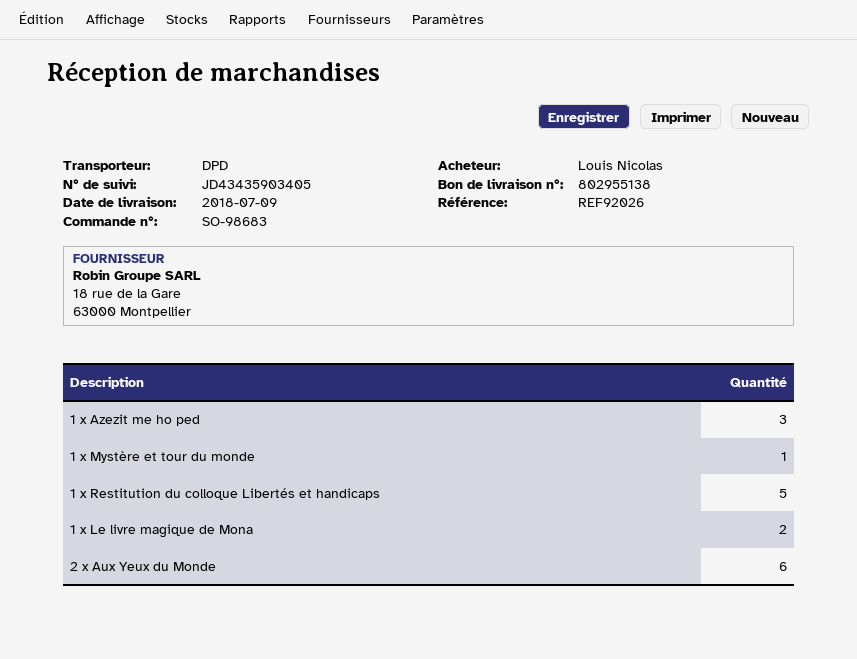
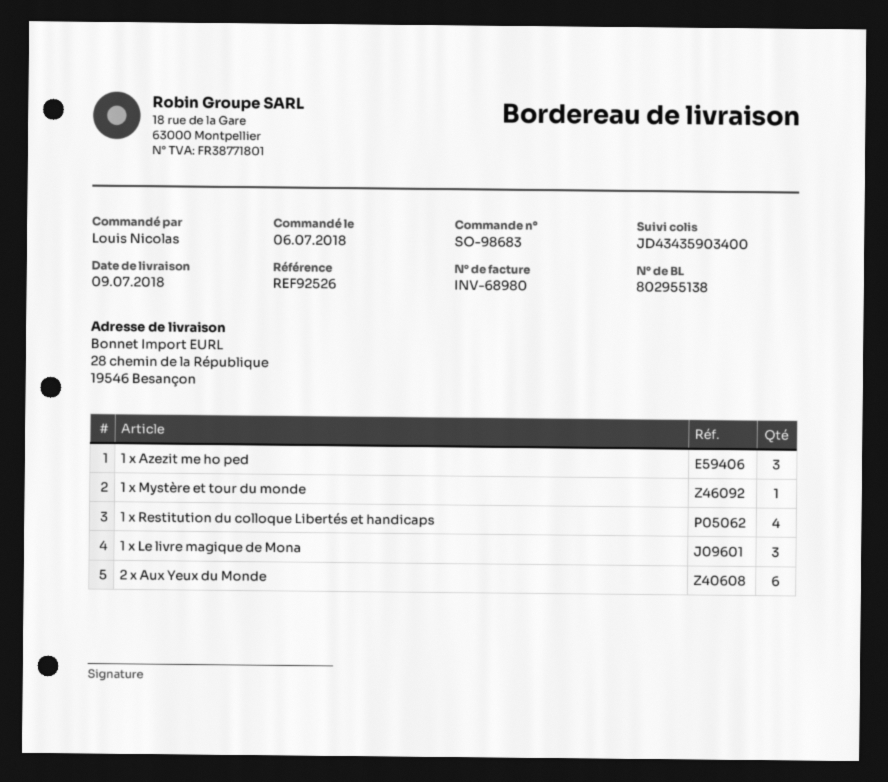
reference: REF92026 -> REF92526
tracking number: JD43435903405 -> JD43435903400
1 x Restitution du colloque Libertés et handicaps: 5 -> 4
1 x Le livre magique de Mona: 2 -> 3

